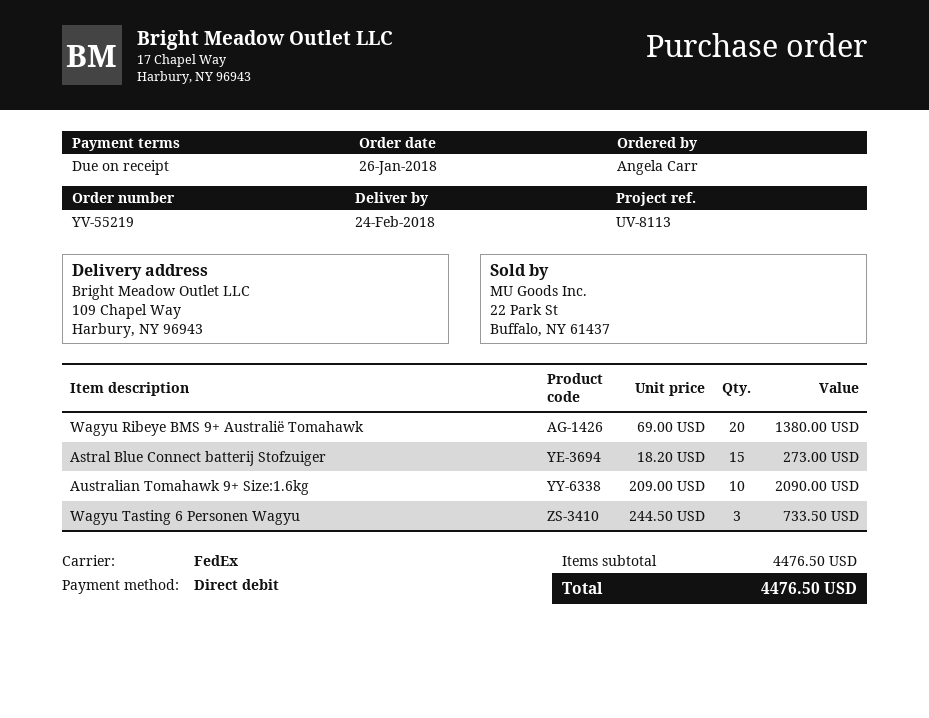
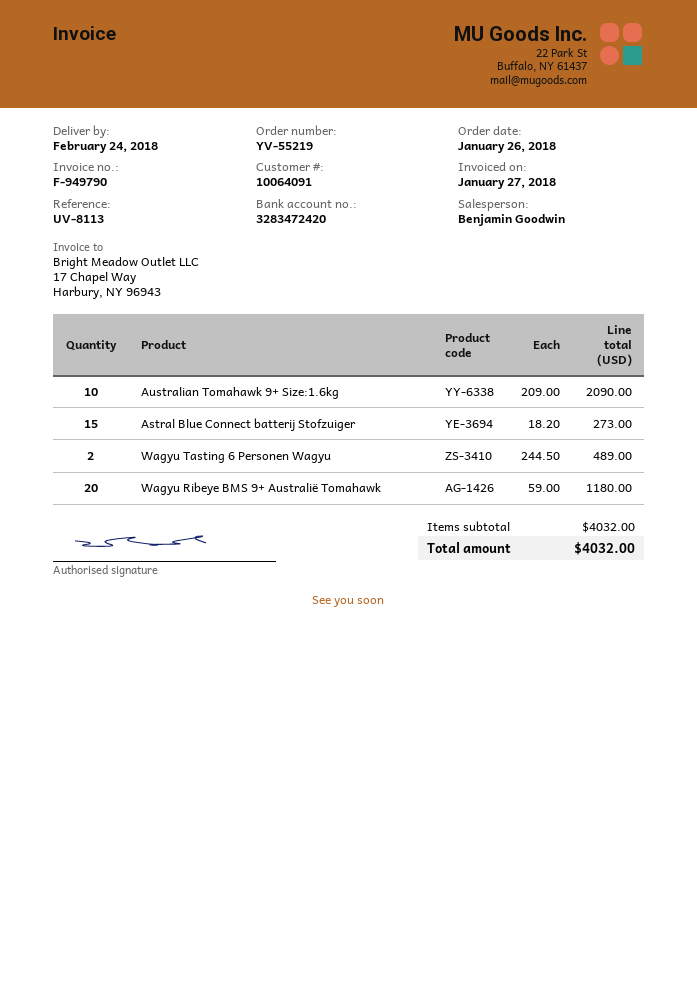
Wagyu Ribeye BMS 9+ Australië Tomahawk: 20 x 69.00 = 1380.00 -> 20 x 59.00 = 1180.00
Wagyu Tasting 6 Personen Wagyu: 3 x 244.50 = 733.50 -> 2 x 244.50 = 489.00
subtotal: 4476.50 -> 4032.00
total: 4476.50 -> 4032.00

